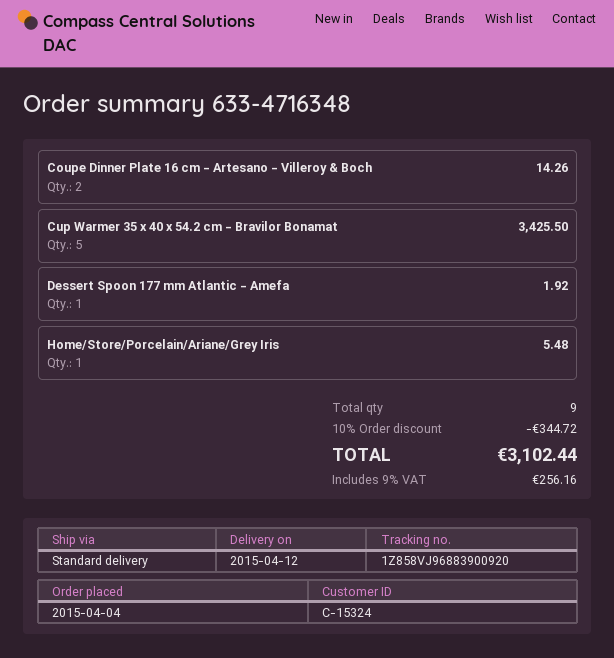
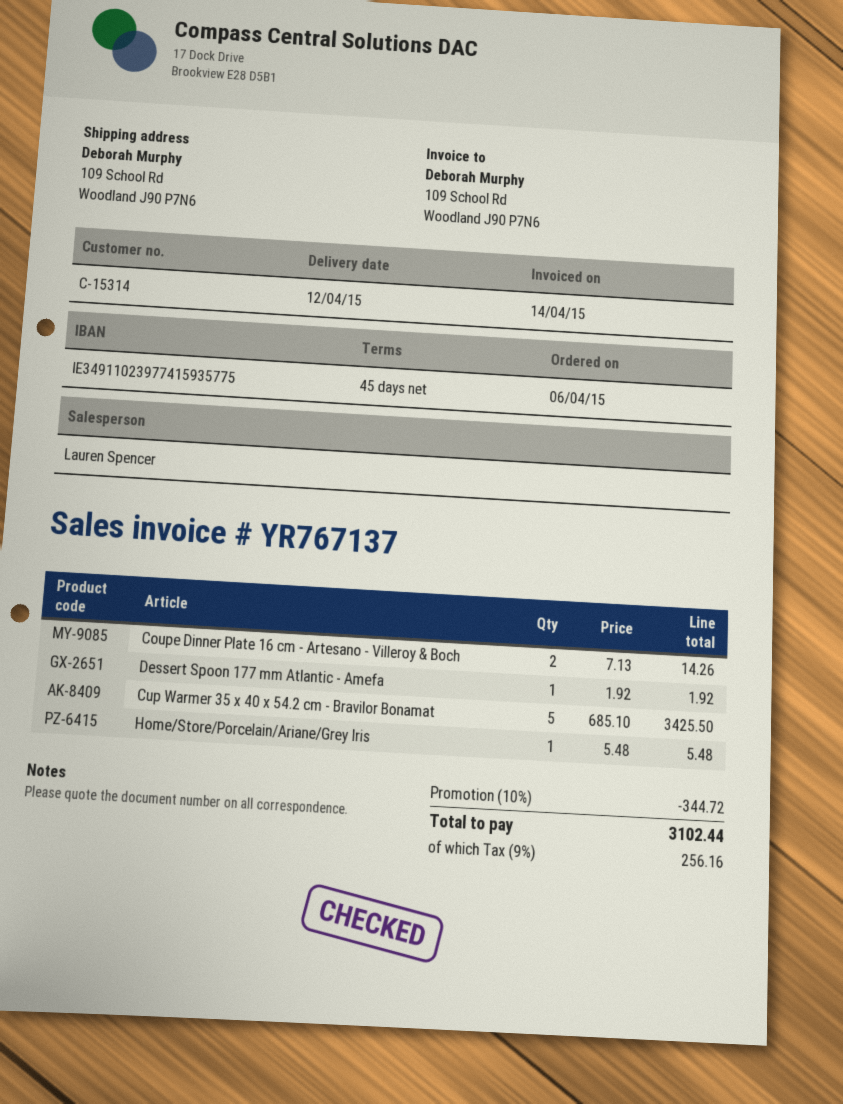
order date: 2015-04-04 -> 2015-04-06
customer number: C-15324 -> C-15314

